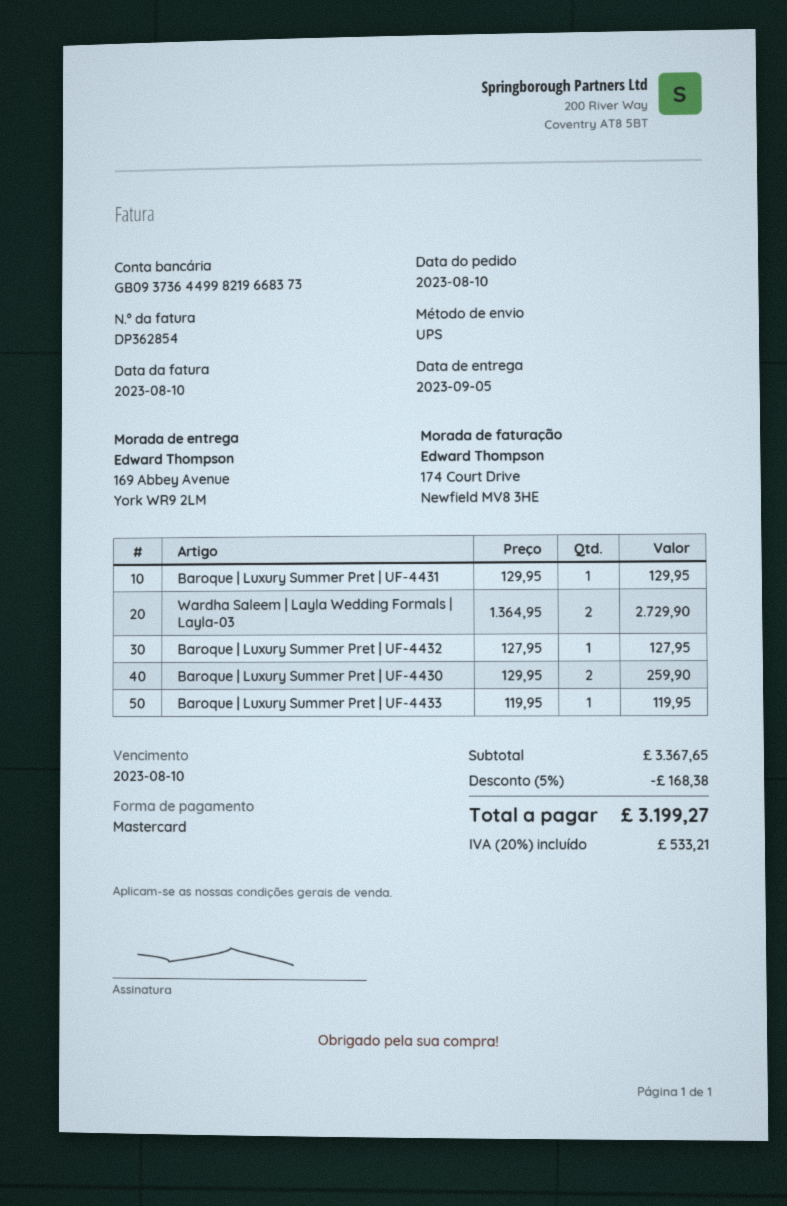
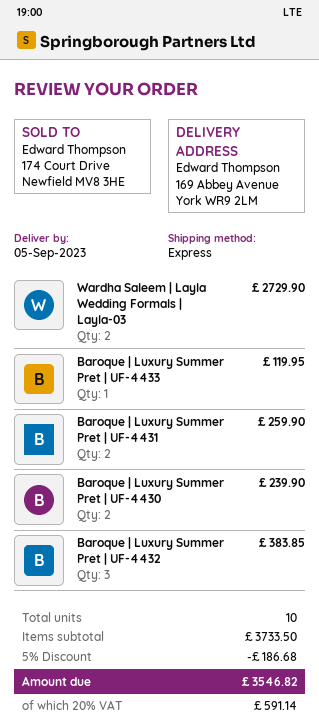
shipping method: UPS -> express
Baroque | Luxury Summer Pret | UF-4431: 1 for 129.95 -> 2 for 259.90
Baroque | Luxury Summer Pret | UF-4432: 1 for 127.95 -> 3 for 383.85
Baroque | Luxury Summer Pret | UF-4430: 2 for 259.90 -> 2 for 239.90
subtotal: 3367.65 -> 3733.50
discount: 5% = 168.38 -> 5% = 186.68
tax: 20% = 533.21 -> 20% = 591.14
total: 3199.27 -> 3546.82

